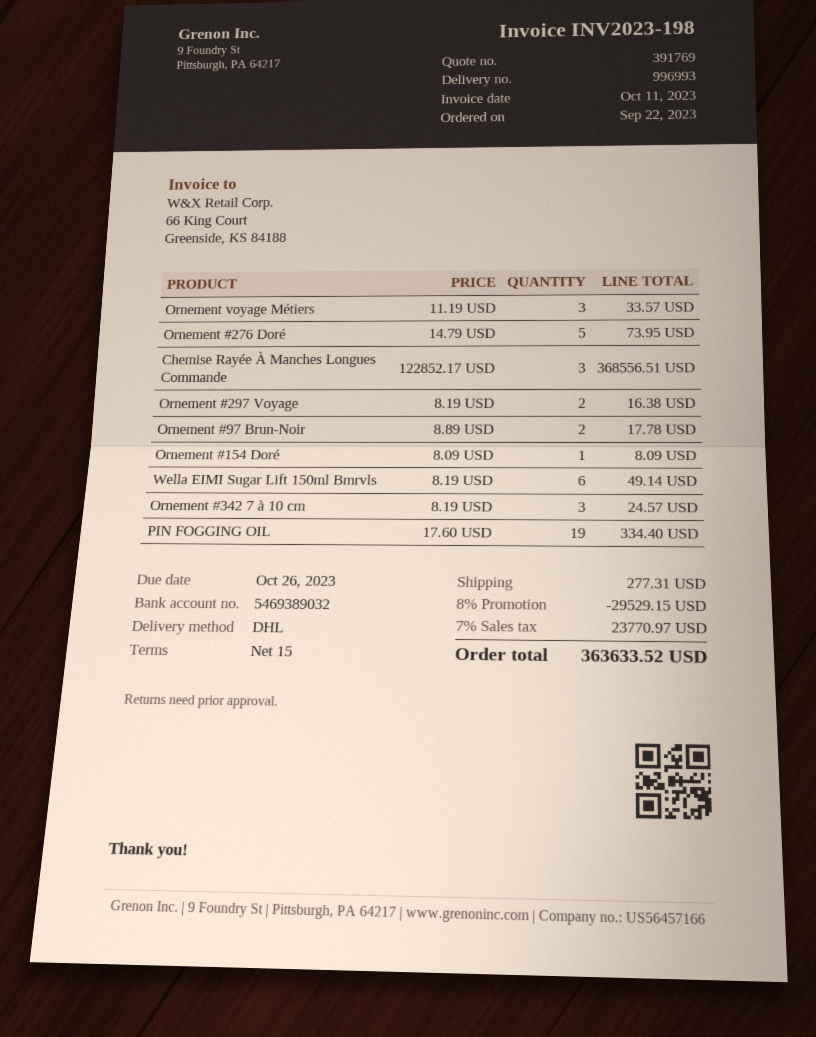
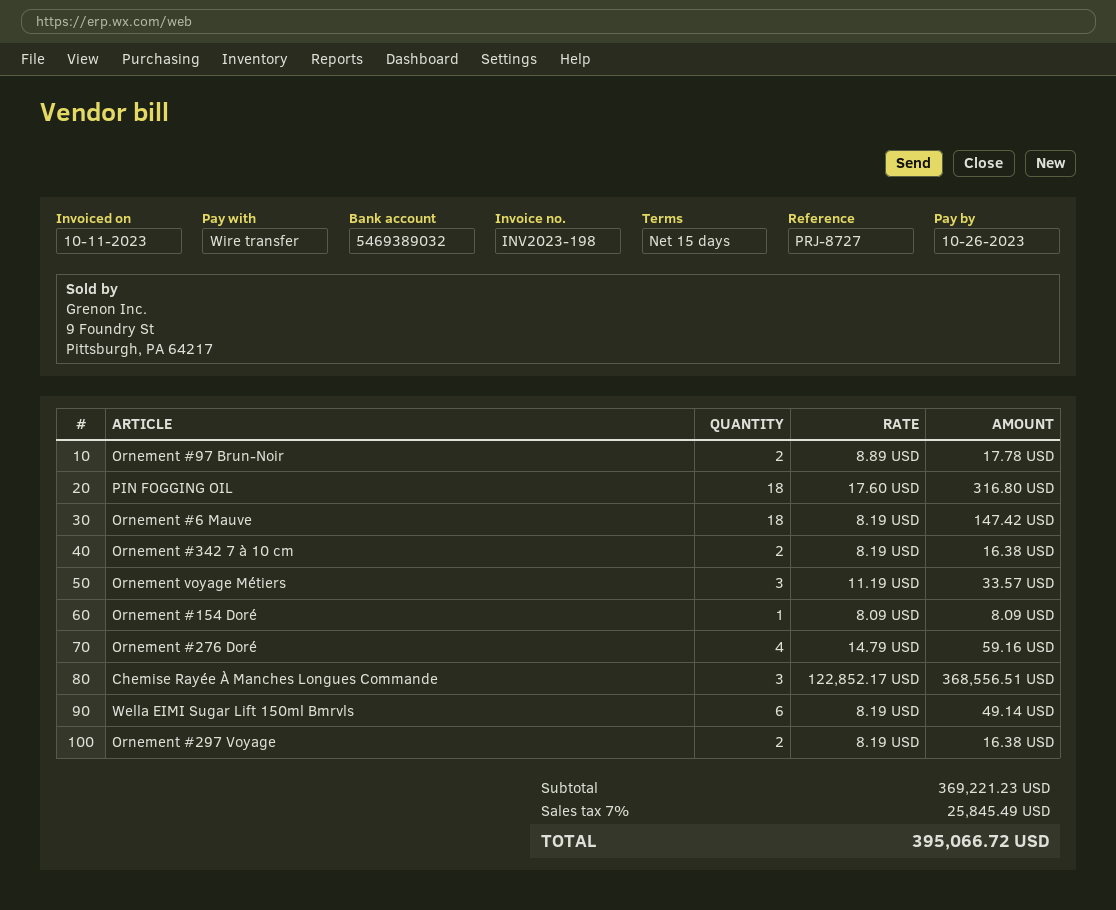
Ornement #276 Doré: 5 x 14.79 = 73.95 -> 4 x 14.79 = 59.16
Ornement #342 7 à 10 cm: 3 x 8.19 = 24.57 -> 2 x 8.19 = 16.38
PIN FOGGING OIL: 19 x 17.60 = 334.40 -> 18 x 17.60 = 316.80
Ornement #6 Mauve: none -> 18 x 8.19 = 147.42
discount: 8% = 29529.15 -> none
shipping: 277.31 -> none
tax: 7% = 23770.97 -> 7% = 25845.49
total: 363633.52 -> 395066.72

